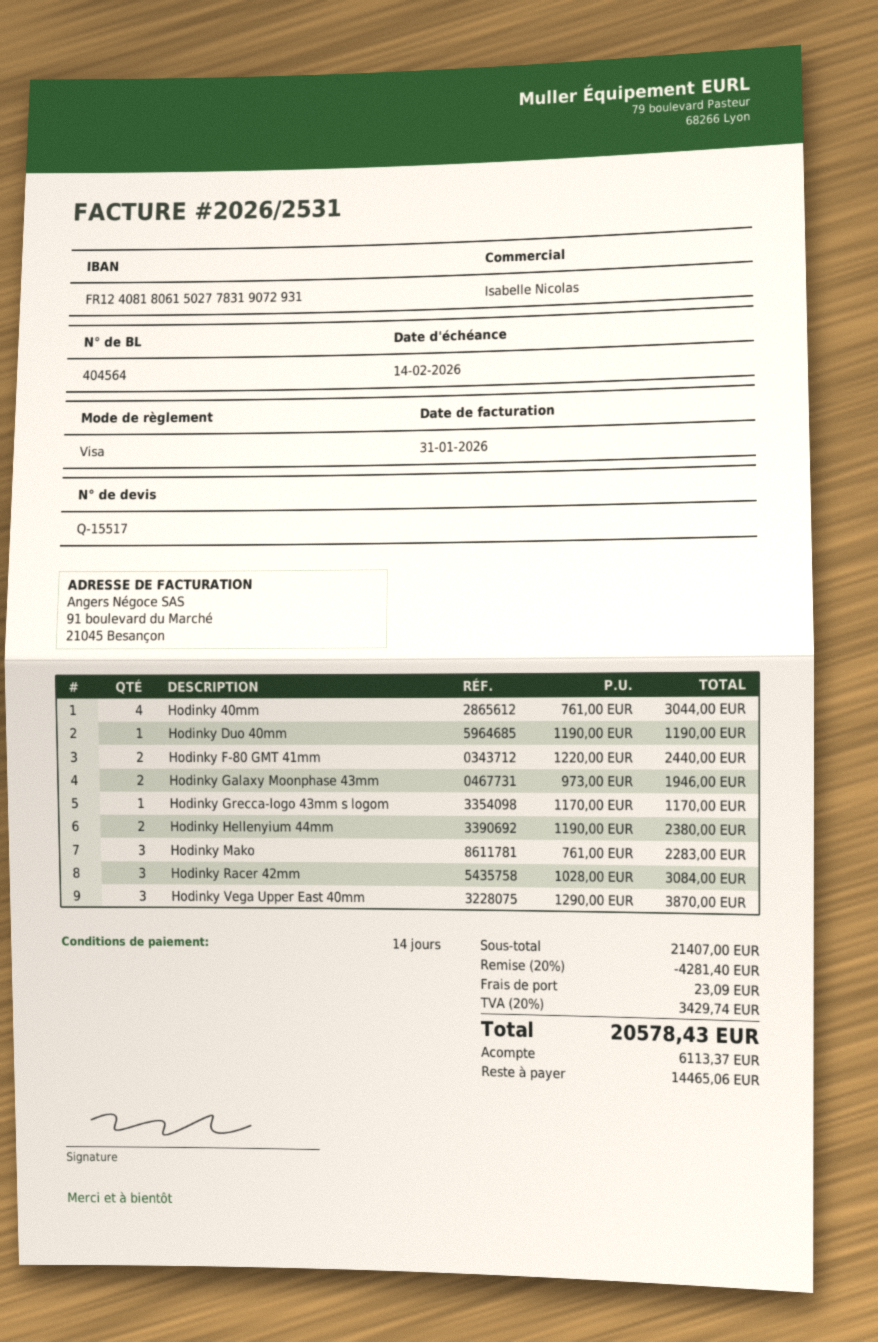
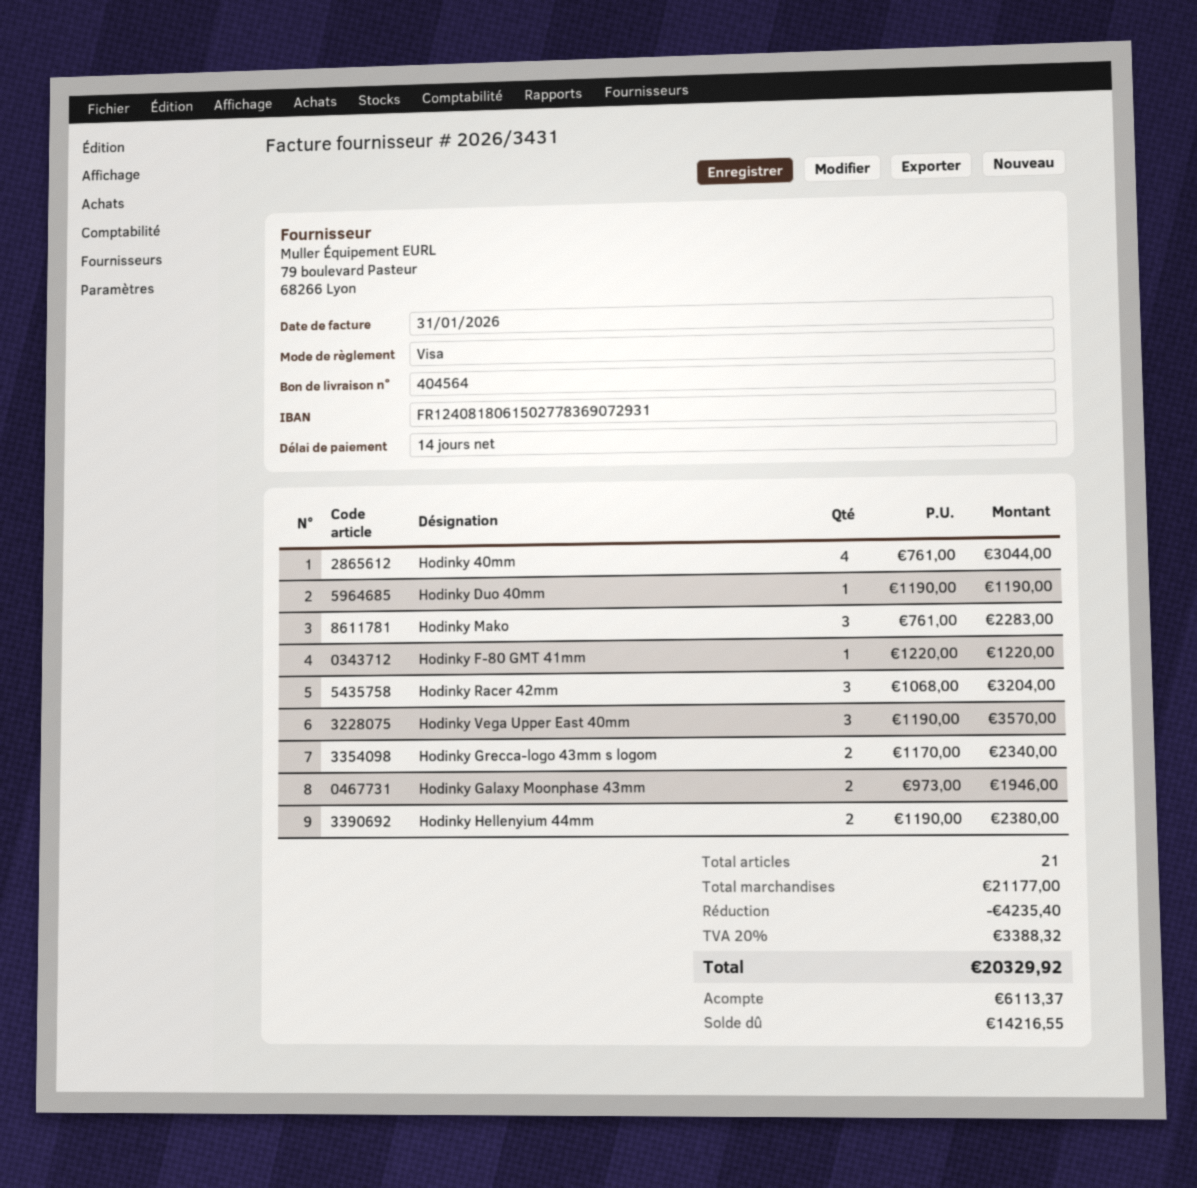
invoice number: 2026/2531 -> 2026/3431
bank account: FR1240818061502778319072931 -> FR1240818061502778369072931
Hodinky F-80 GMT 41mm: 2 x 1220.00 = 2440.00 -> 1 x 1220.00 = 1220.00
Hodinky Grecca-logo 43mm s logom: 1 x 1170.00 = 1170.00 -> 2 x 1170.00 = 2340.00
Hodinky Racer 42mm: 3 x 1028.00 = 3084.00 -> 3 x 1068.00 = 3204.00
Hodinky Vega Upper East 40mm: 3 x 1290.00 = 3870.00 -> 3 x 1190.00 = 3570.00
subtotal: 21407.00 -> 21177.00
discount: 4281.40 -> 4235.40
shipping: 23.09 -> none
tax: 20% = 3429.74 -> 20% = 3388.32
total: 20578.43 -> 20329.92
balance: 14465.06 -> 14216.55

